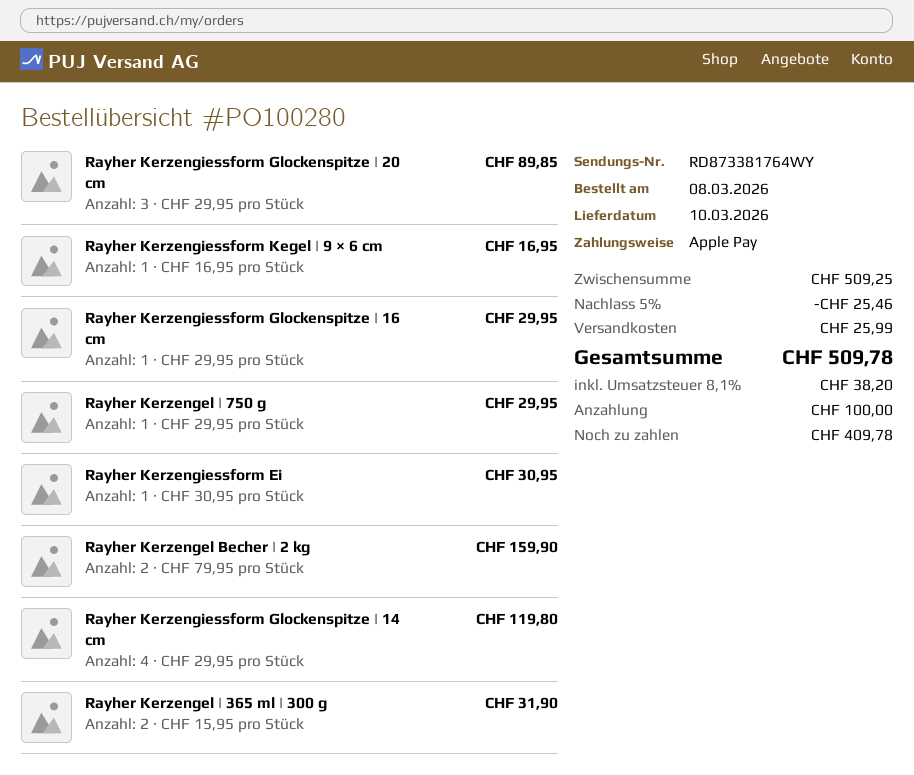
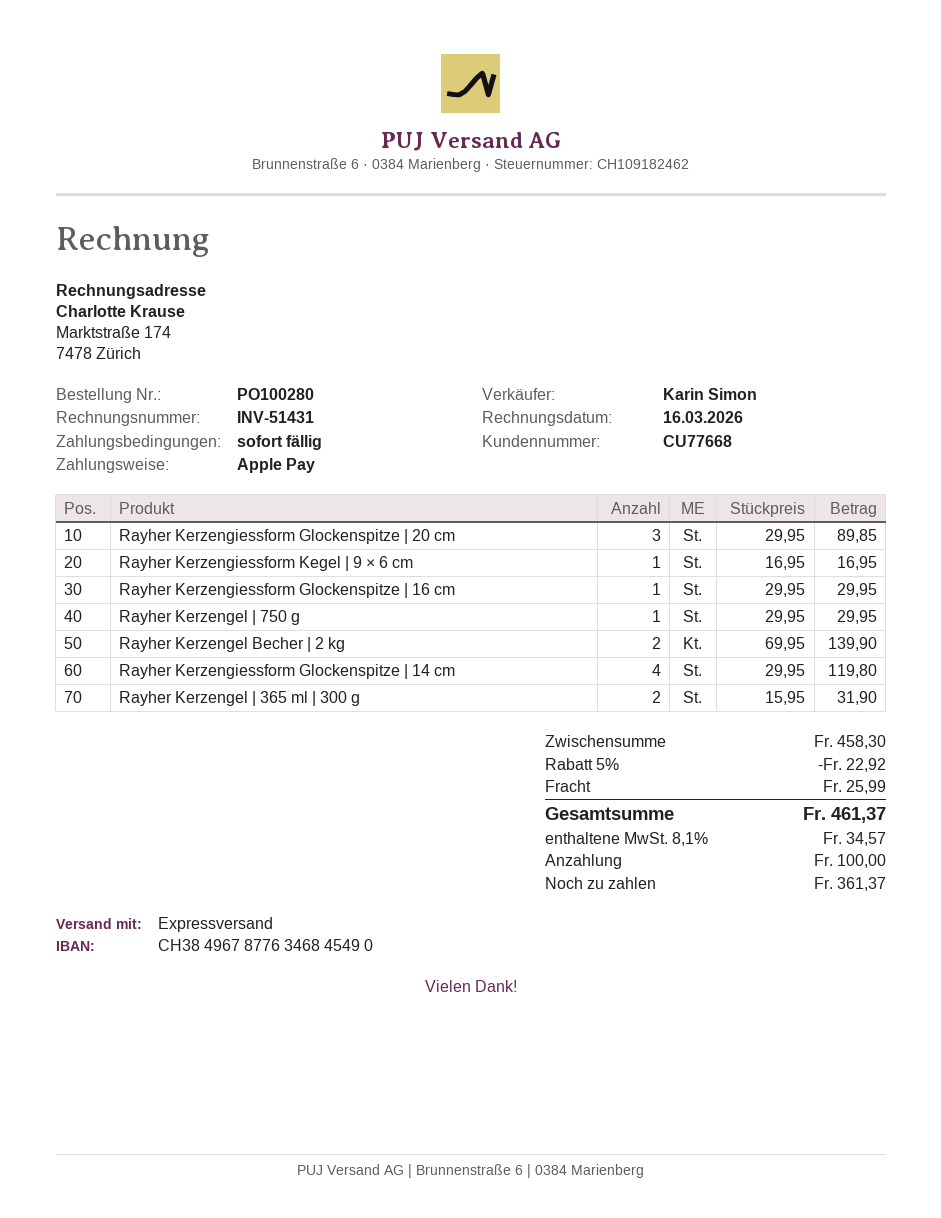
Rayher Kerzengiessform Ei: 1 x 30.95 = 30.95 -> none
Rayher Kerzengel Becher | 2 kg: 2 x 79.95 = 159.90 -> 2 x 69.95 = 139.90
subtotal: 509.25 -> 458.30
discount: 5% = 25.46 -> 5% = 22.92
tax: 8.1% = 38.20 -> 8.1% = 34.57
total: 509.78 -> 461.37
balance: 409.78 -> 361.37

